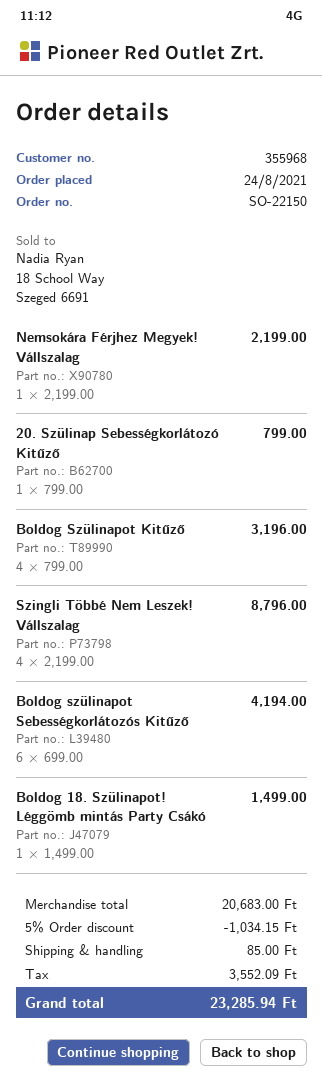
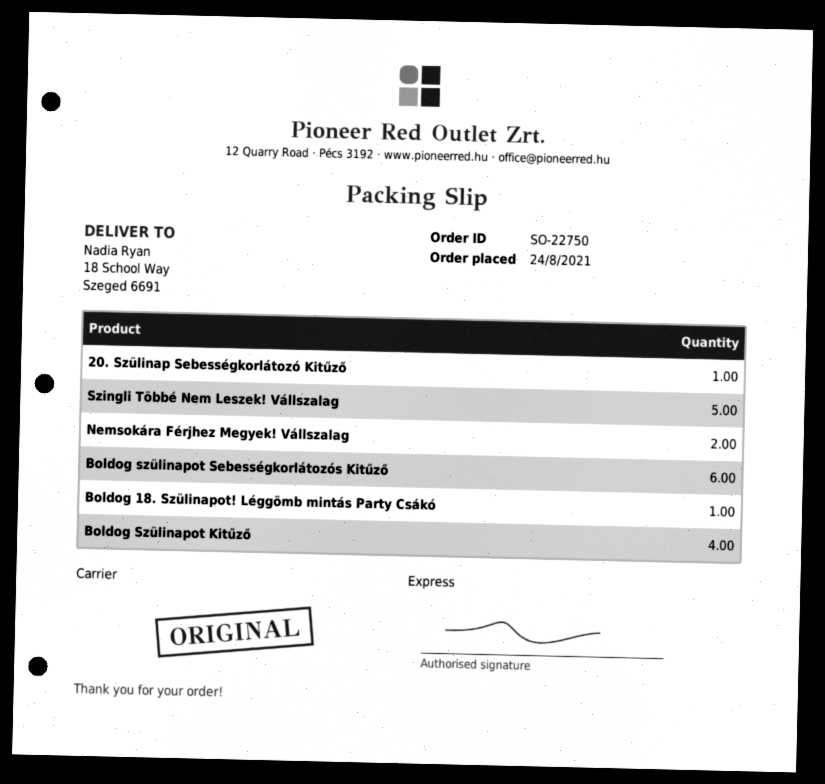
order number: SO-22150 -> SO-22750
Nemsokára Férjhez Megyek! Vállszalag: 1 -> 2
Szingli Többé Nem Leszek! Vállszalag: 4 -> 5

